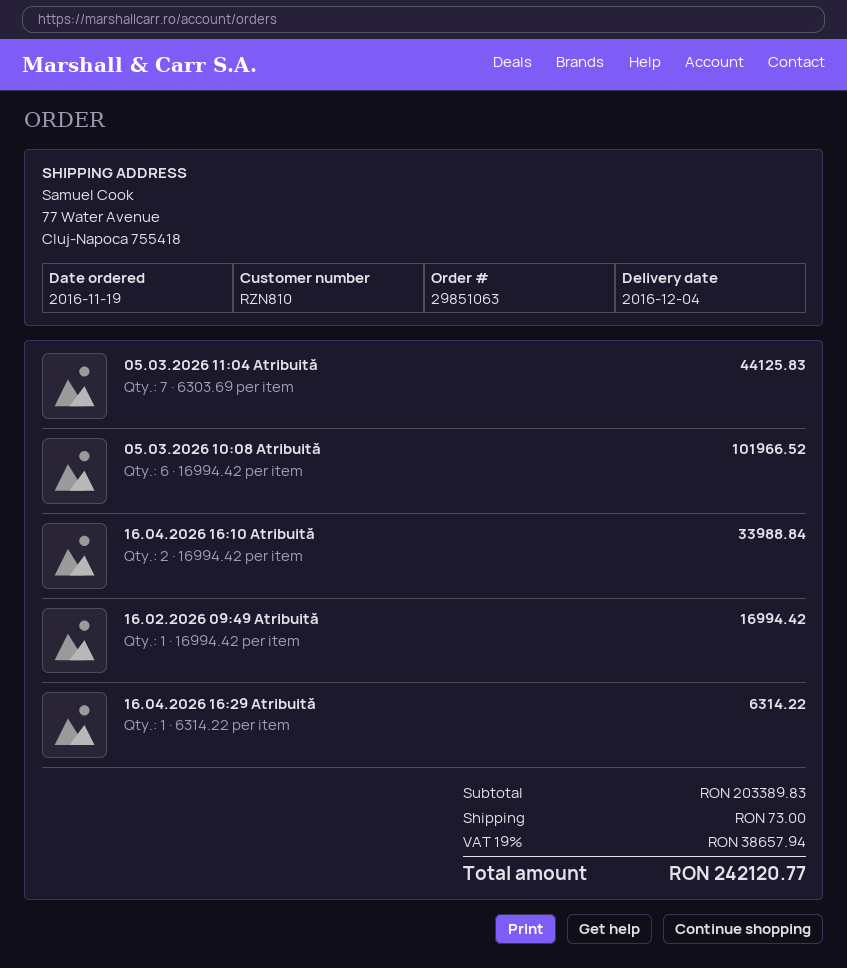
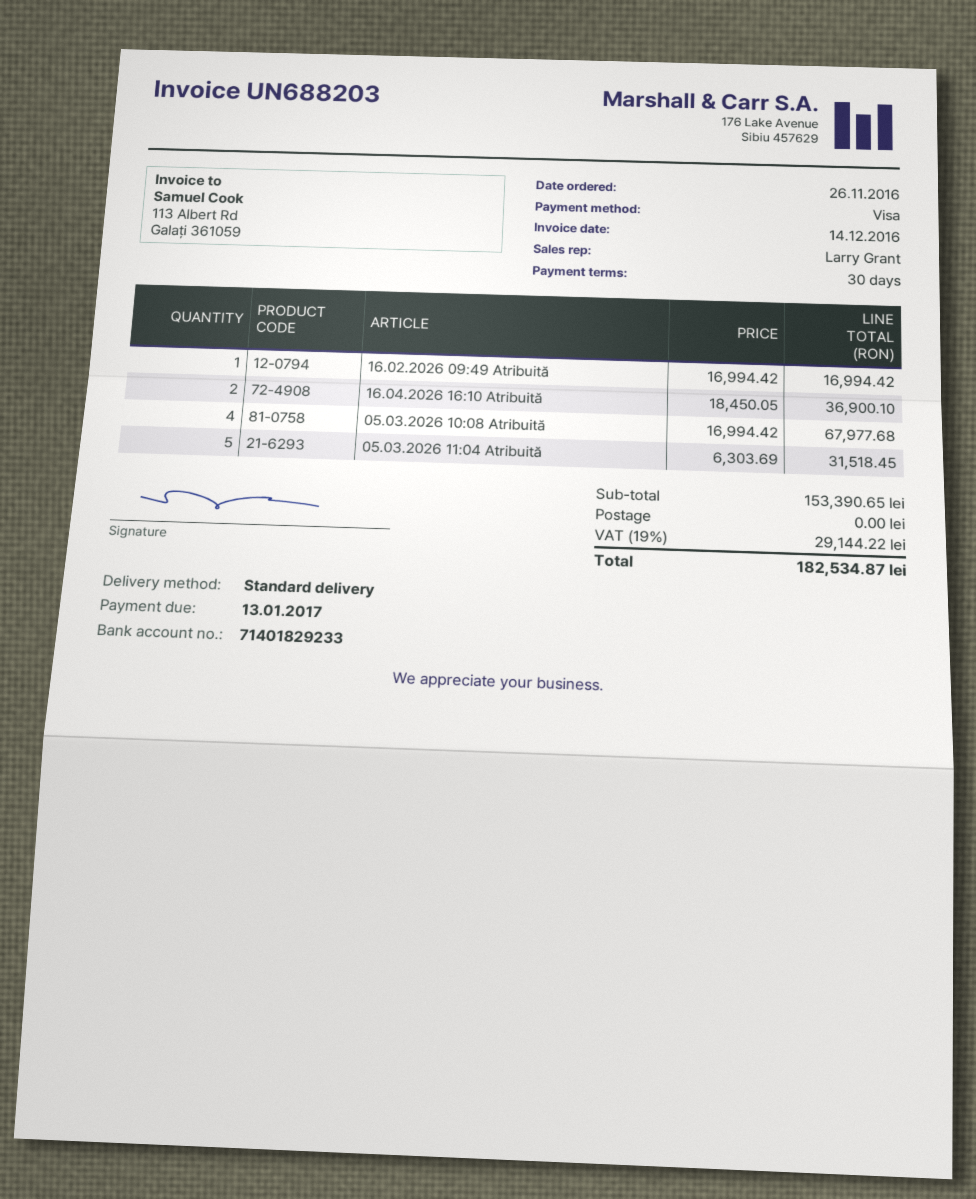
order date: 2016-11-19 -> 2016-11-26
05.03.2026 11:04 Atribuită: 7 x 6303.69 = 44125.83 -> 5 x 6303.69 = 31518.45
05.03.2026 10:08 Atribuită: 6 x 16994.42 = 101966.52 -> 4 x 16994.42 = 67977.68
16.04.2026 16:10 Atribuită: 2 x 16994.42 = 33988.84 -> 2 x 18450.05 = 36900.10
16.04.2026 16:29 Atribuită: 1 x 6314.22 = 6314.22 -> none
subtotal: 203389.83 -> 153390.65
shipping: 73.00 -> 0.00
tax: 19% = 38657.94 -> 19% = 29144.22
total: 242120.77 -> 182534.87

